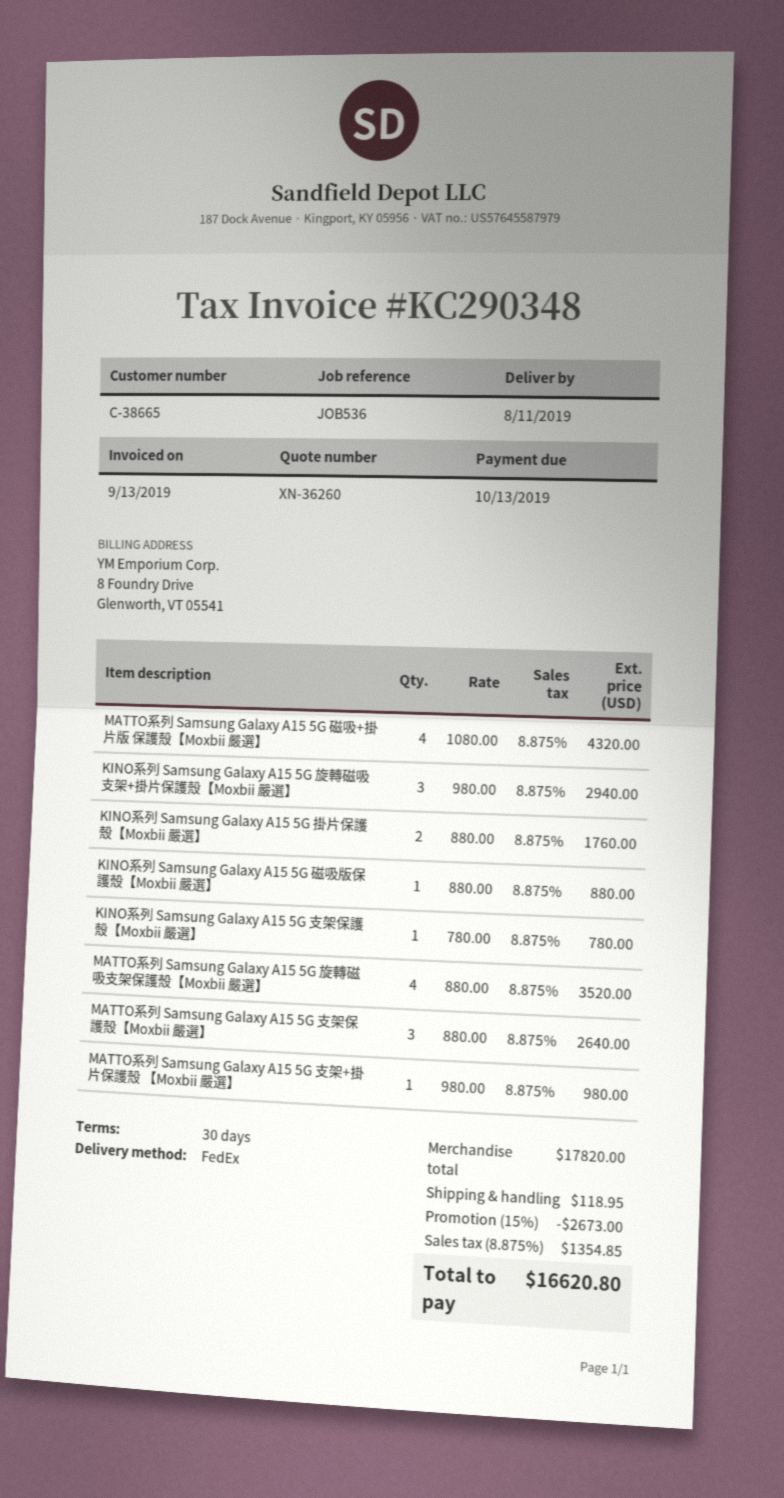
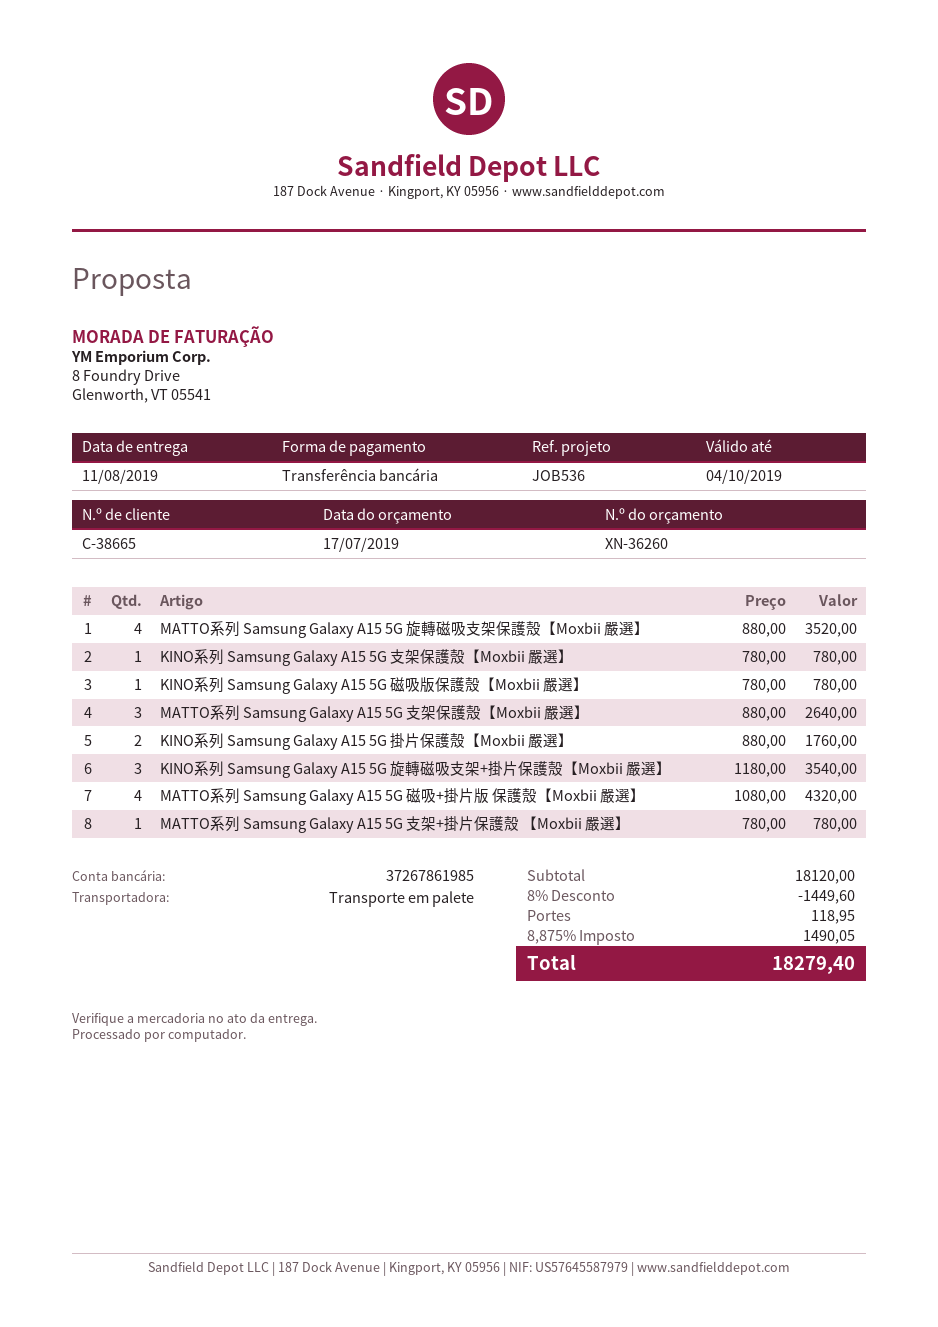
shipping method: FedEx -> pallet freight
KINO系列 Samsung Galaxy A15 5G 旋轉磁吸支架+掛片保護殼【Moxbii 嚴選】: 3 x 980.00 = 2940.00 -> 3 x 1180.00 = 3540.00
KINO系列 Samsung Galaxy A15 5G 磁吸版保護殼【Moxbii 嚴選】: 1 x 880.00 = 880.00 -> 1 x 780.00 = 780.00
MATTO系列 Samsung Galaxy A15 5G 支架+掛片保護殼 【Moxbii 嚴選】: 1 x 980.00 = 980.00 -> 1 x 780.00 = 780.00
subtotal: 17820.00 -> 18120.00
discount: 15% = 2673.00 -> 8% = 1449.60
tax: 8.875% = 1354.85 -> 8.875% = 1490.05
total: 16620.80 -> 18279.40

